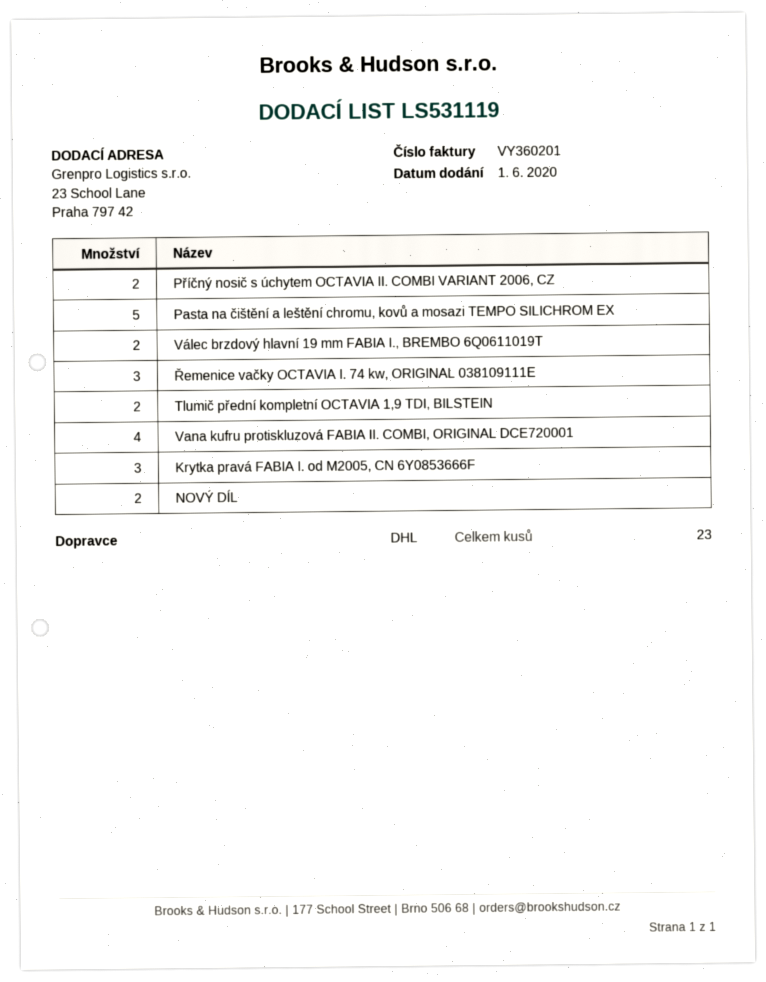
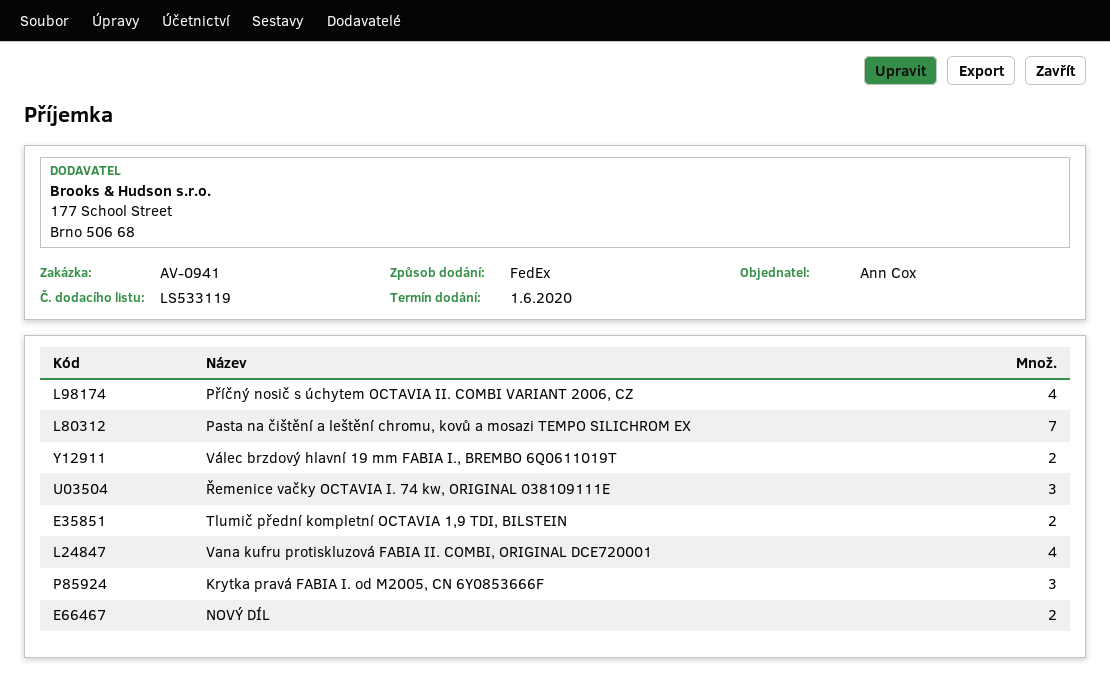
delivery note number: LS531119 -> LS533119
shipping method: DHL -> FedEx
Příčný nosič s úchytem OCTAVIA II. COMBI VARIANT 2006, CZ: 2 -> 4
Pasta na čištění a leštění chromu, kovů a mosazi TEMPO SILICHROM EX: 5 -> 7

